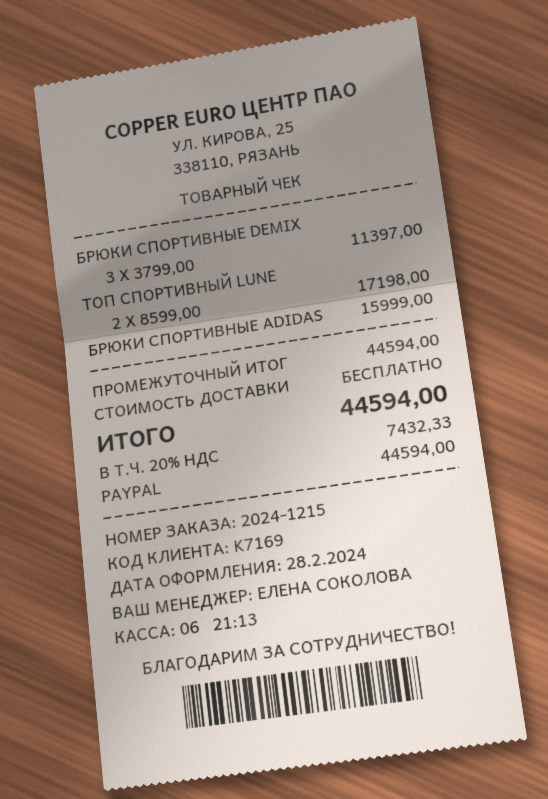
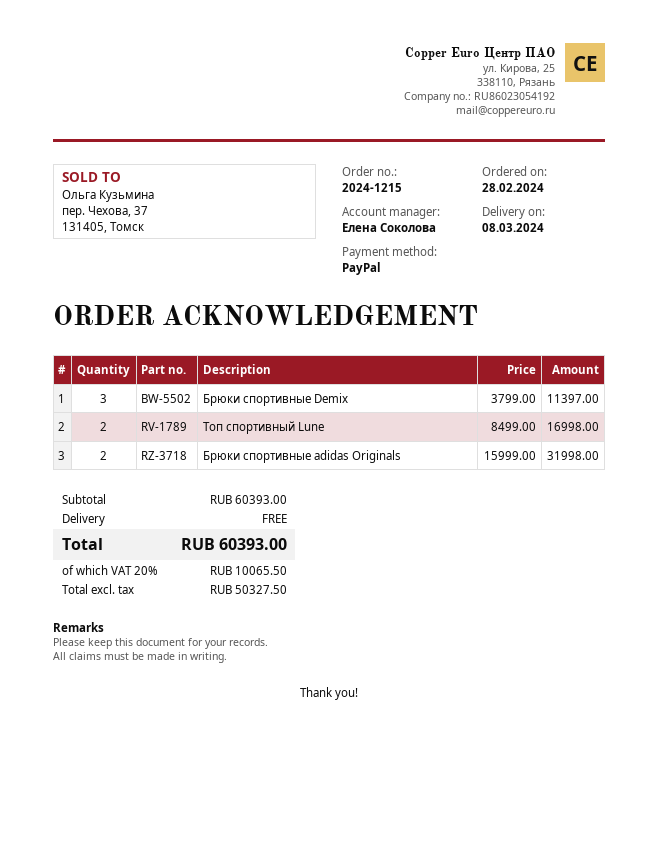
ТОП СПОРТИВНЫЙ LUNE: 2 x 8599.00 = 17198.00 -> 2 x 8499.00 = 16998.00
БРЮКИ СПОРТИВНЫЕ ADIDAS: 1 x 15999.00 = 15999.00 -> 2 x 15999.00 = 31998.00
subtotal: 44594.00 -> 60393.00
tax: 20% = 7432.33 -> 20% = 10065.50
total: 44594.00 -> 60393.00

